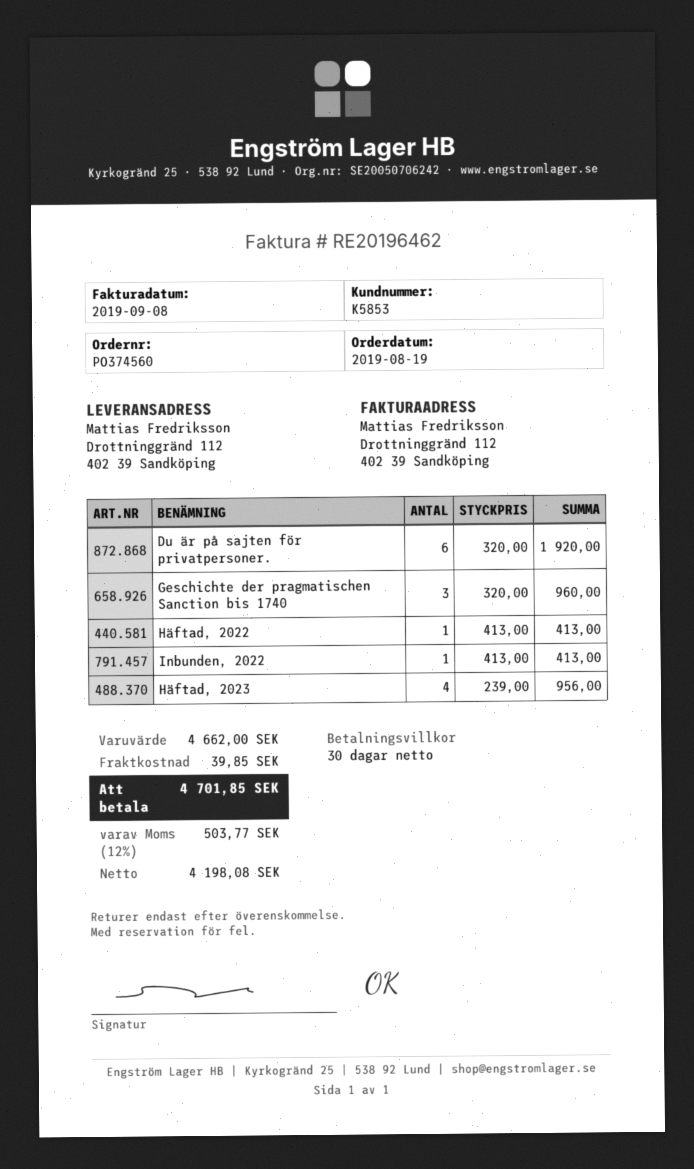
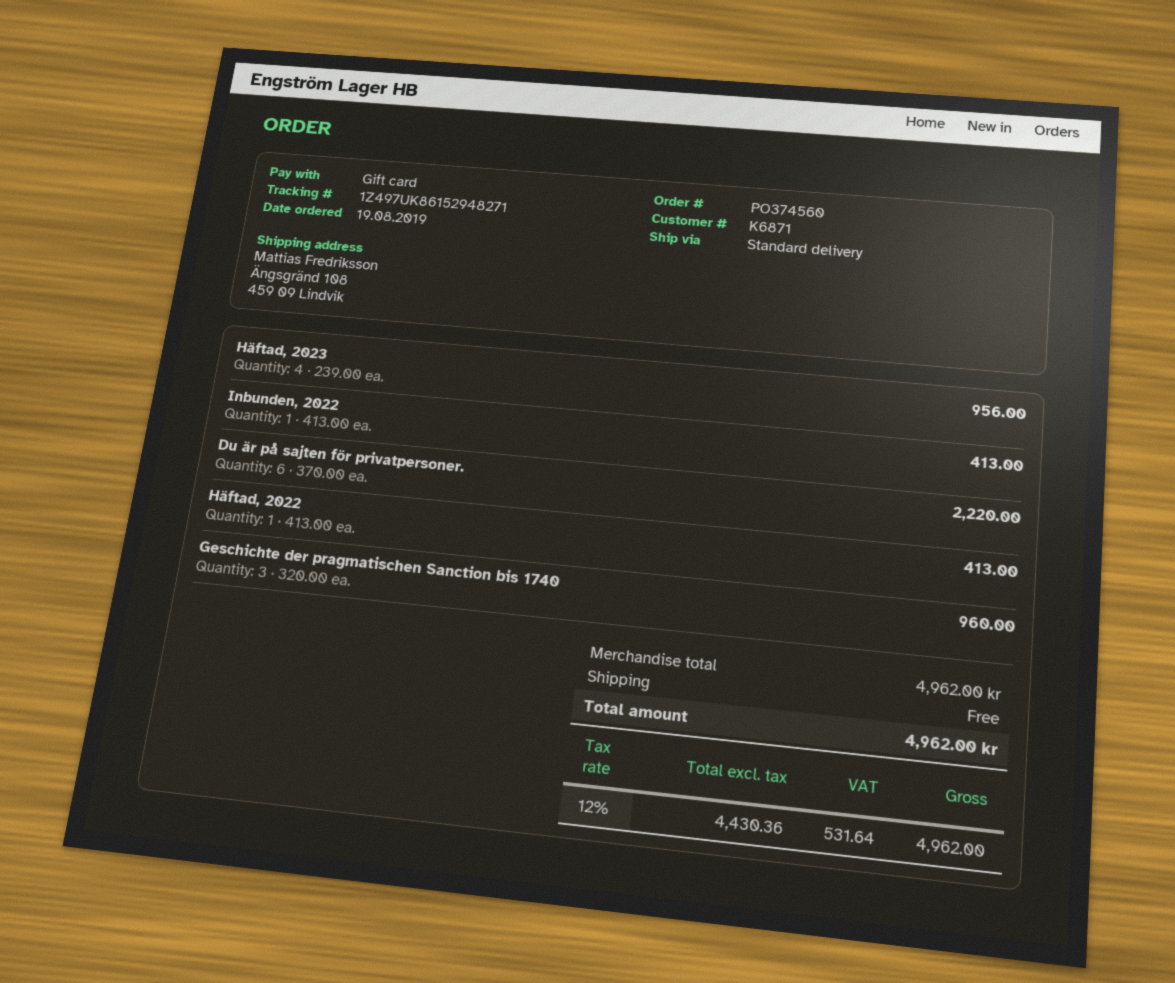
customer number: K5853 -> K6871
ship to: Drottninggränd 112, 402 39 Sandköping -> Ängsgränd 108, 459 09 Lindvik
Du är på sajten för privatpersoner.: 6 x 320.00 = 1920.00 -> 6 x 370.00 = 2220.00
subtotal: 4662.00 -> 4962.00
shipping: 39.85 -> 0.00
net: 4198.08 -> 4430.36
tax: 12% = 503.77 -> 12% = 531.64
total: 4701.85 -> 4962.00

